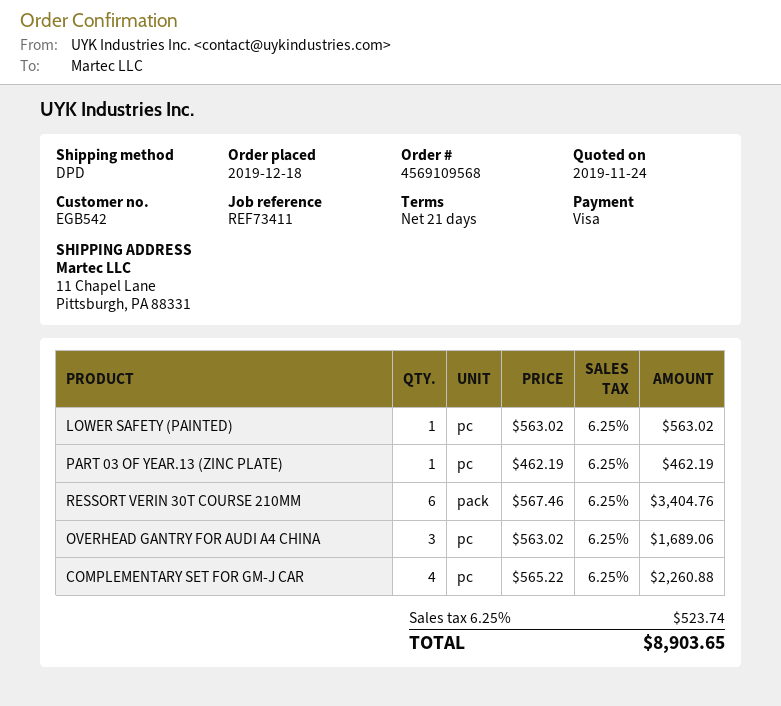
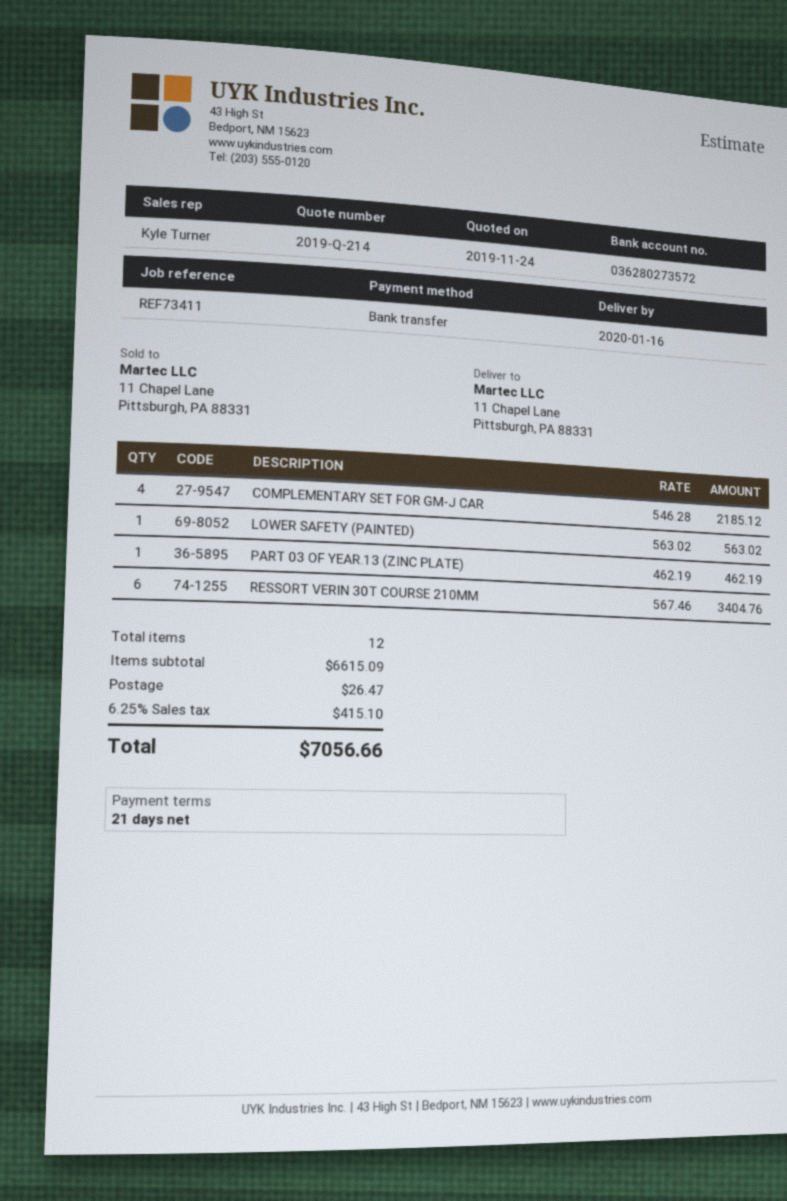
payment method: Visa -> bank transfer
OVERHEAD GANTRY FOR AUDI A4 CHINA: 3 x 563.02 = 1689.06 -> none
COMPLEMENTARY SET FOR GM-J CAR: 4 x 565.22 = 2260.88 -> 4 x 546.28 = 2185.12
shipping: none -> 26.47
tax: 6.25% = 523.74 -> 6.25% = 415.10
total: 8903.65 -> 7056.66

